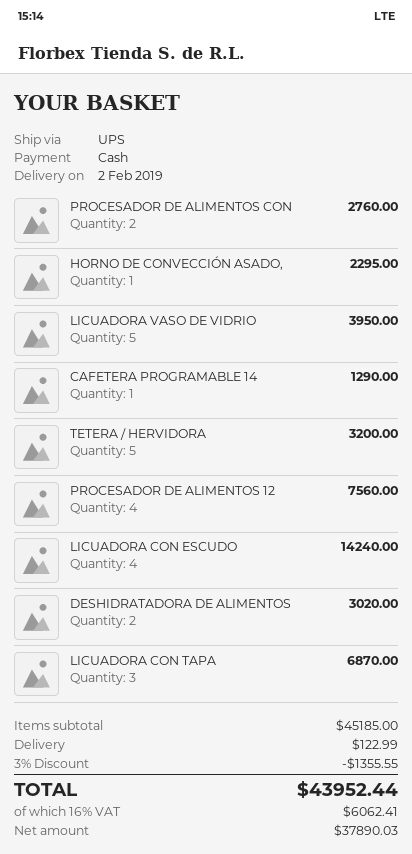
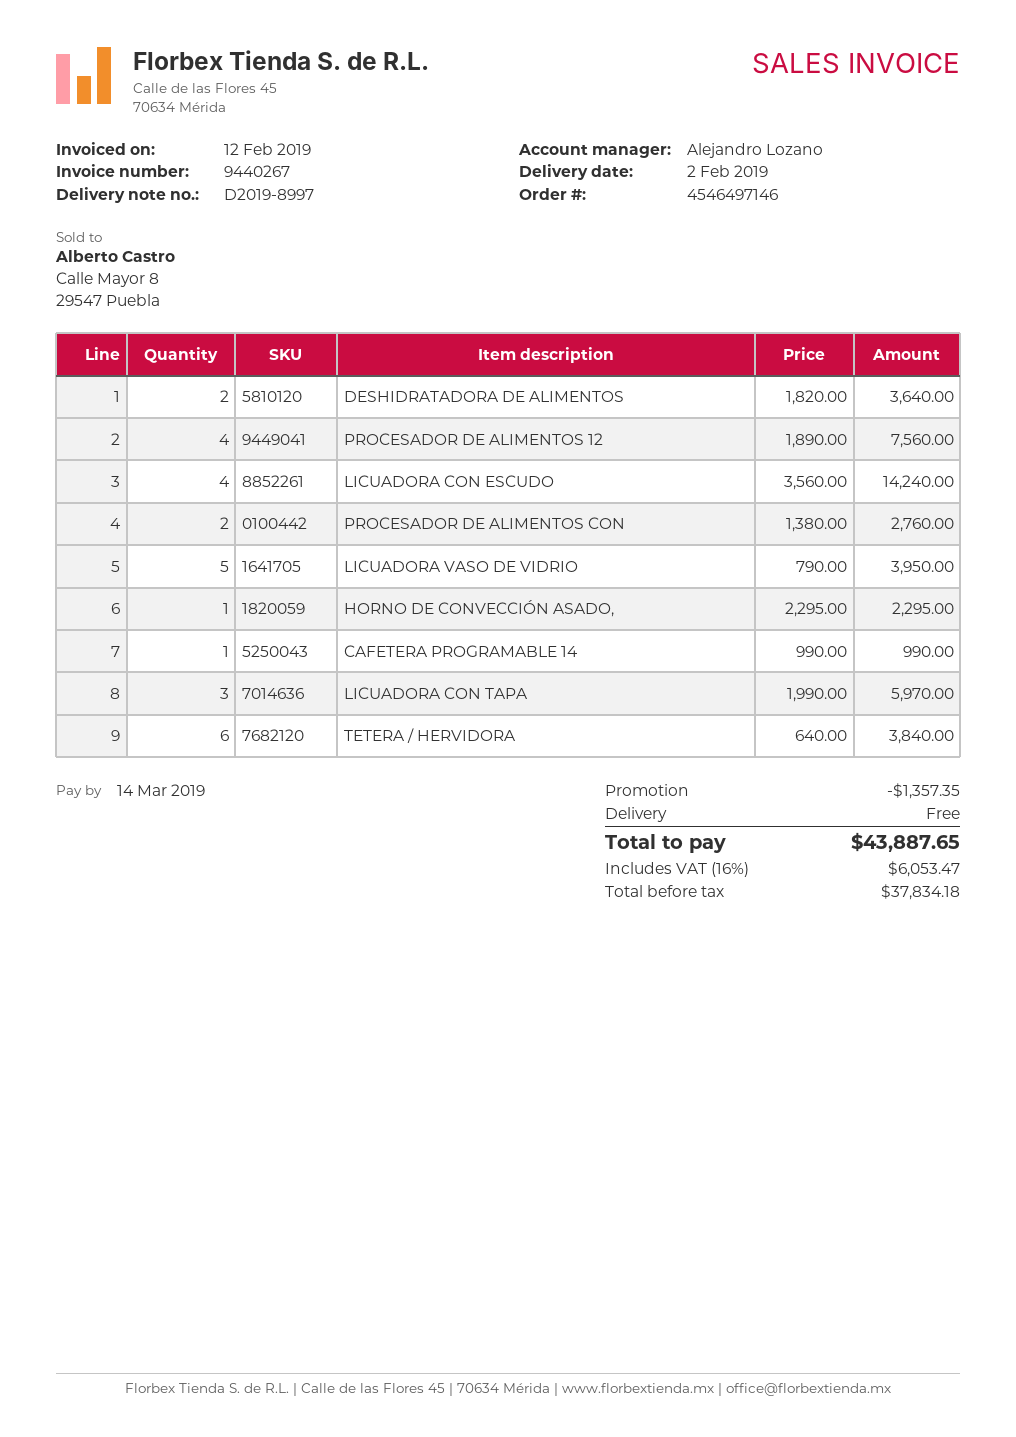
CAFETERA PROGRAMABLE 14: 1 for 1290.00 -> 1 for 990.00
TETERA / HERVIDORA: 5 for 3200.00 -> 6 for 3840.00
DESHIDRATADORA DE ALIMENTOS: 2 for 3020.00 -> 2 for 3640.00
LICUADORA CON TAPA: 3 for 6870.00 -> 3 for 5970.00
discount: 1355.55 -> 1357.35
shipping: 122.99 -> 0.00
net: 37890.03 -> 37834.18
tax: 16% = 6062.41 -> 16% = 6053.47
total: 43952.44 -> 43887.65

